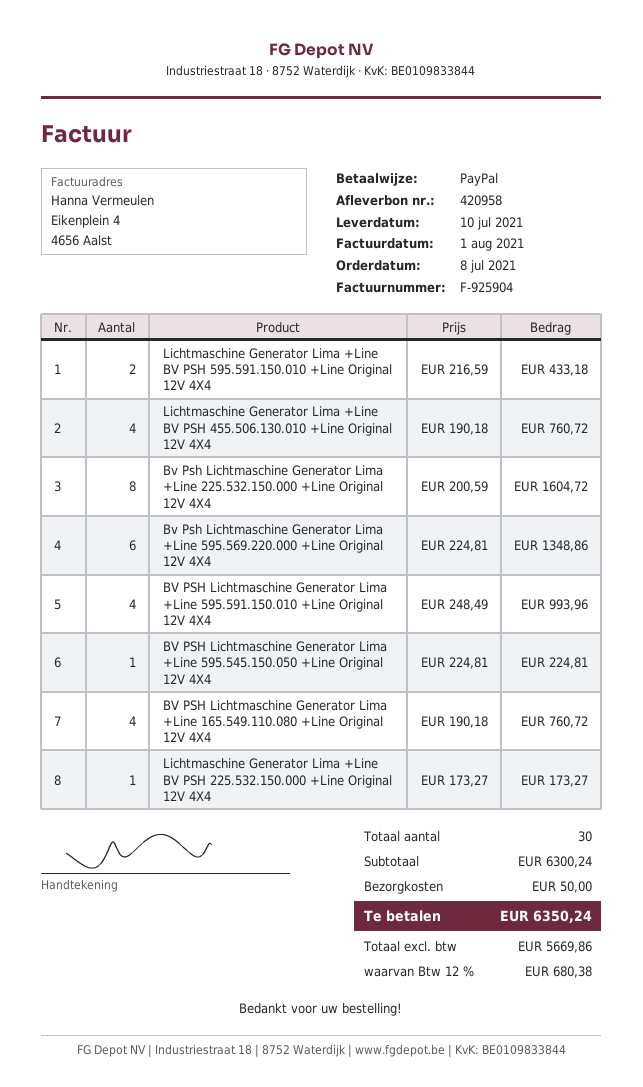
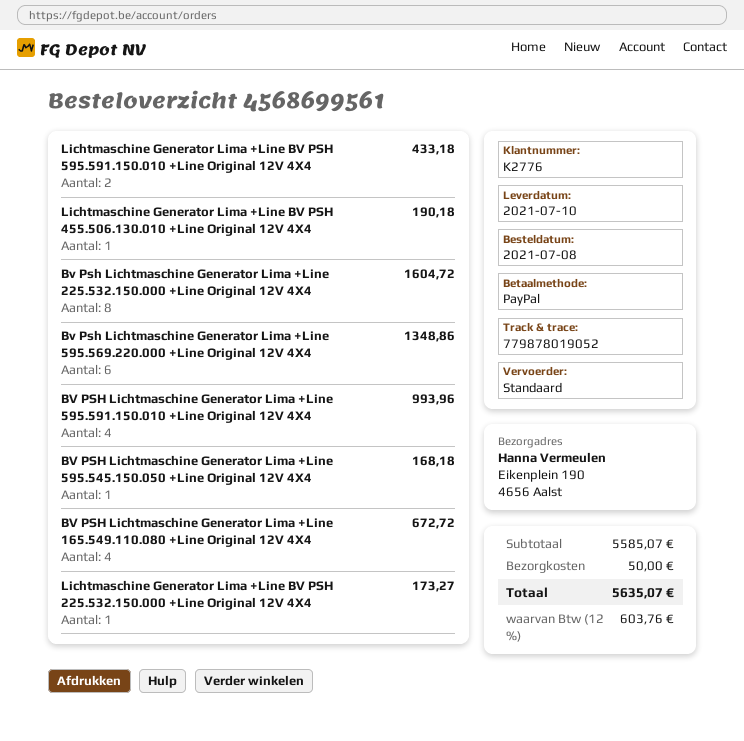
Lichtmaschine Generator Lima +Line BV PSH 455.506.130.010 +Line Original 12V 4X4: 4 for 760.72 -> 1 for 190.18
BV PSH Lichtmaschine Generator Lima +Line 595.545.150.050 +Line Original 12V 4X4: 1 for 224.81 -> 1 for 168.18
BV PSH Lichtmaschine Generator Lima +Line 165.549.110.080 +Line Original 12V 4X4: 4 for 760.72 -> 4 for 672.72
subtotal: 6300.24 -> 5585.07
tax: 12% = 680.38 -> 12% = 603.76
total: 6350.24 -> 5635.07

